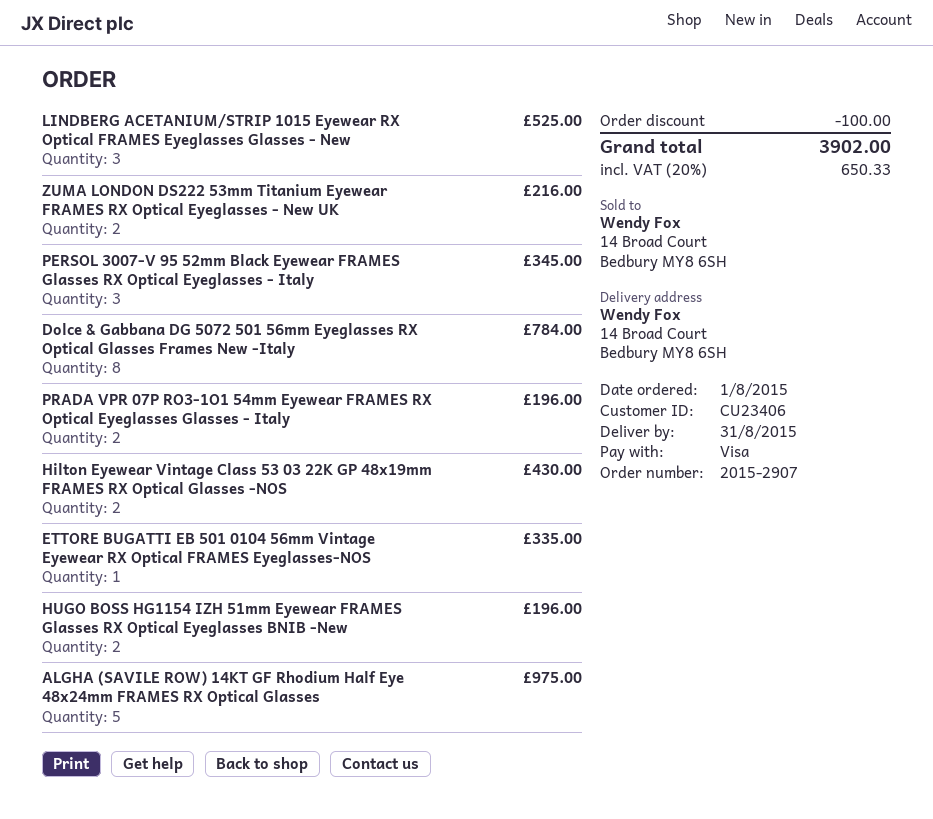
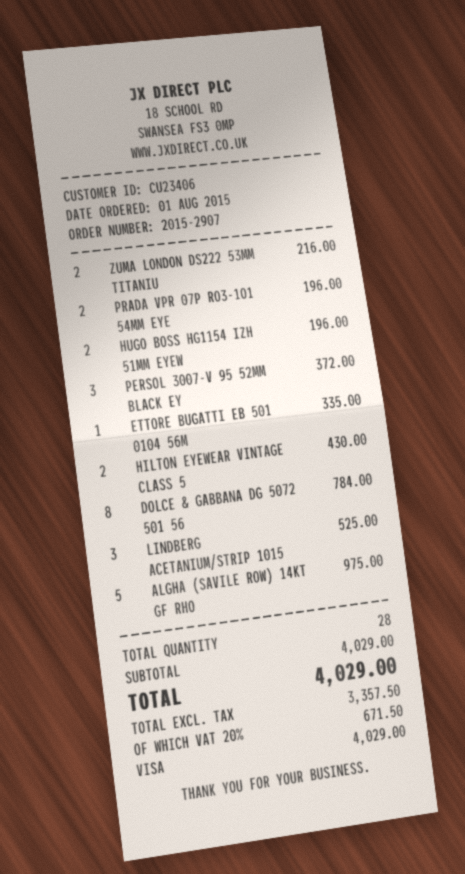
PERSOL 3007-V 95 52mm Black Eyewear FRAMES Glasses RX Optical Eyeglasses - Italy: 3 for 345.00 -> 3 for 372.00
discount: 100.00 -> none
tax: 20% = 650.33 -> 20% = 671.50
total: 3902.00 -> 4029.00

